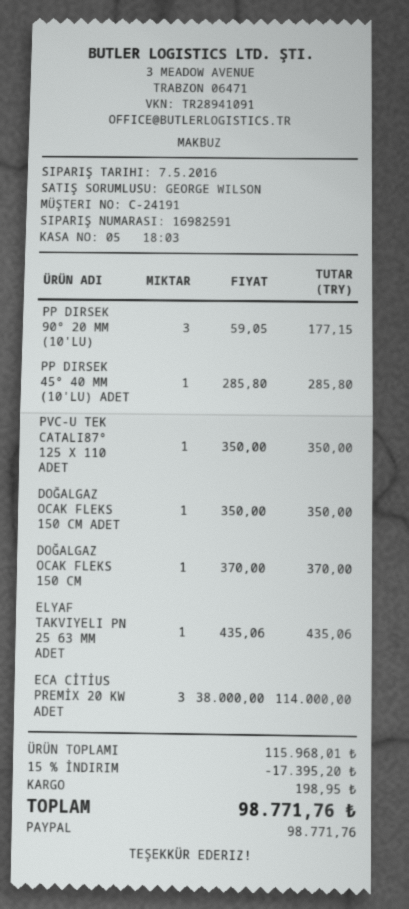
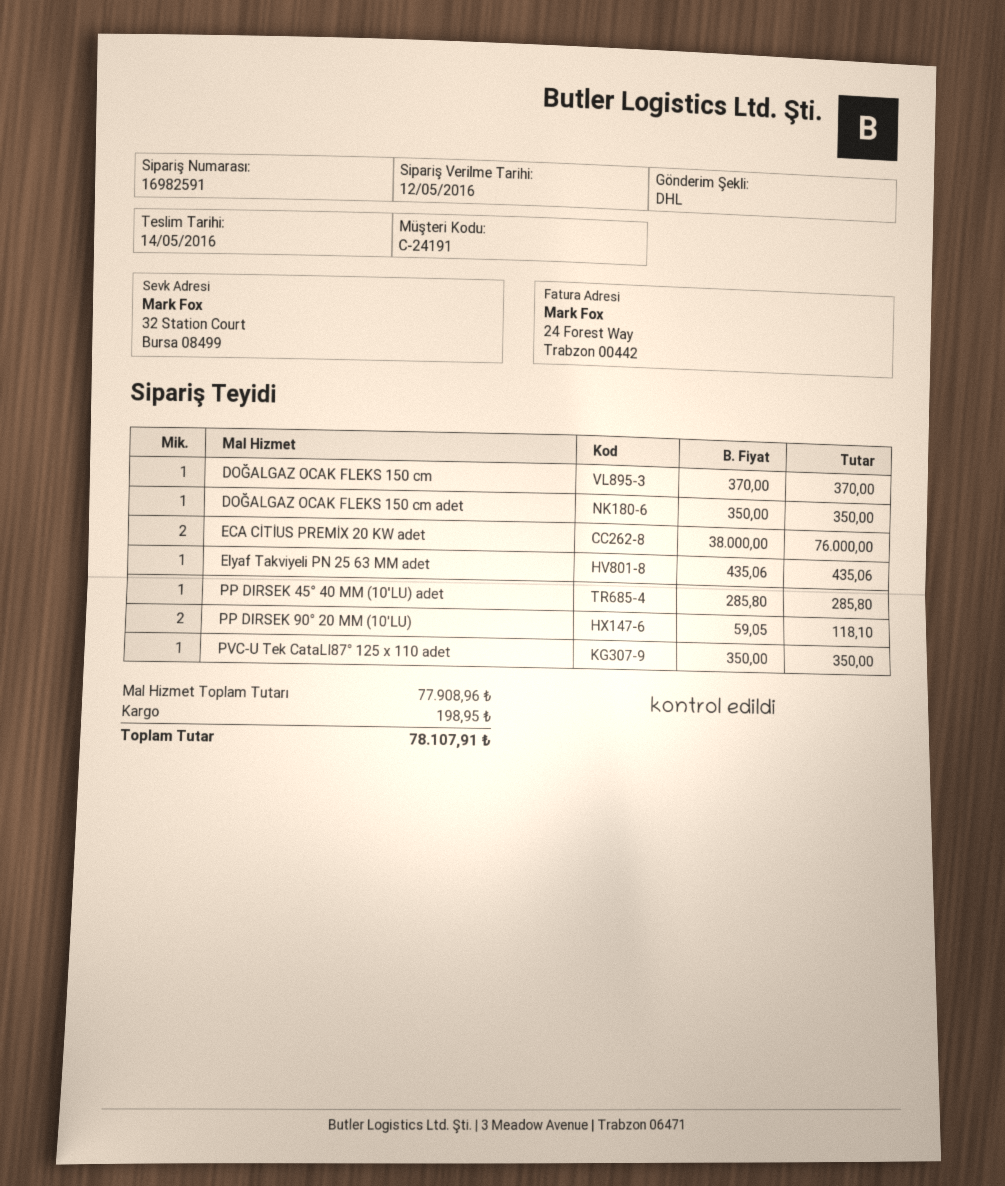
order date: 2016-05-07 -> 2016-05-12
PP DIRSEK 90° 20 MM (10'LU): 3 x 59.05 = 177.15 -> 2 x 59.05 = 118.10
ECA CİTİUS PREMİX 20 KW ADET: 3 x 38000.00 = 114000.00 -> 2 x 38000.00 = 76000.00
subtotal: 115968.01 -> 77908.96
discount: 15% = 17395.20 -> none
total: 98771.76 -> 78107.91

